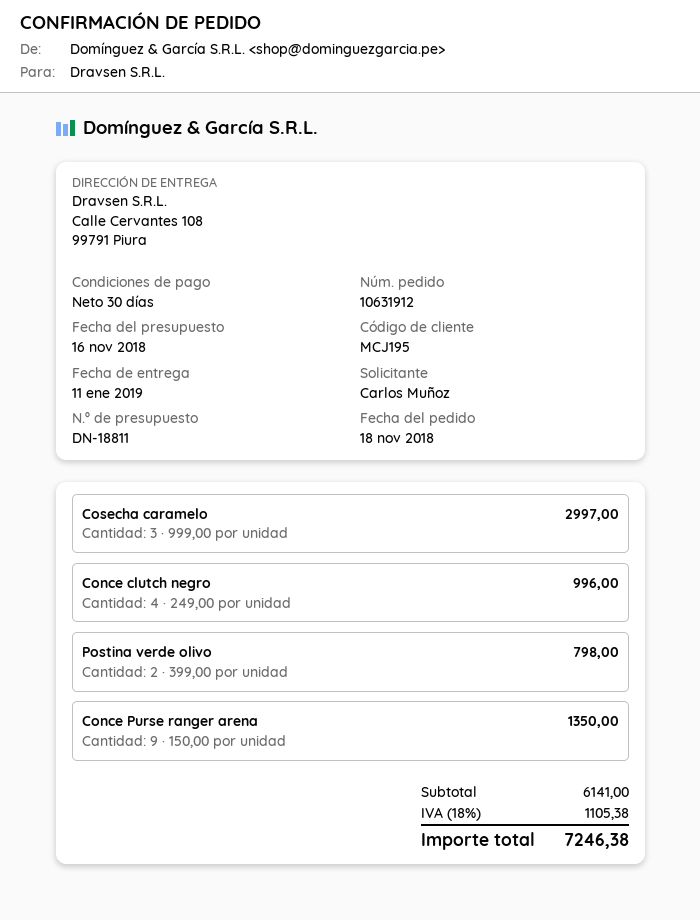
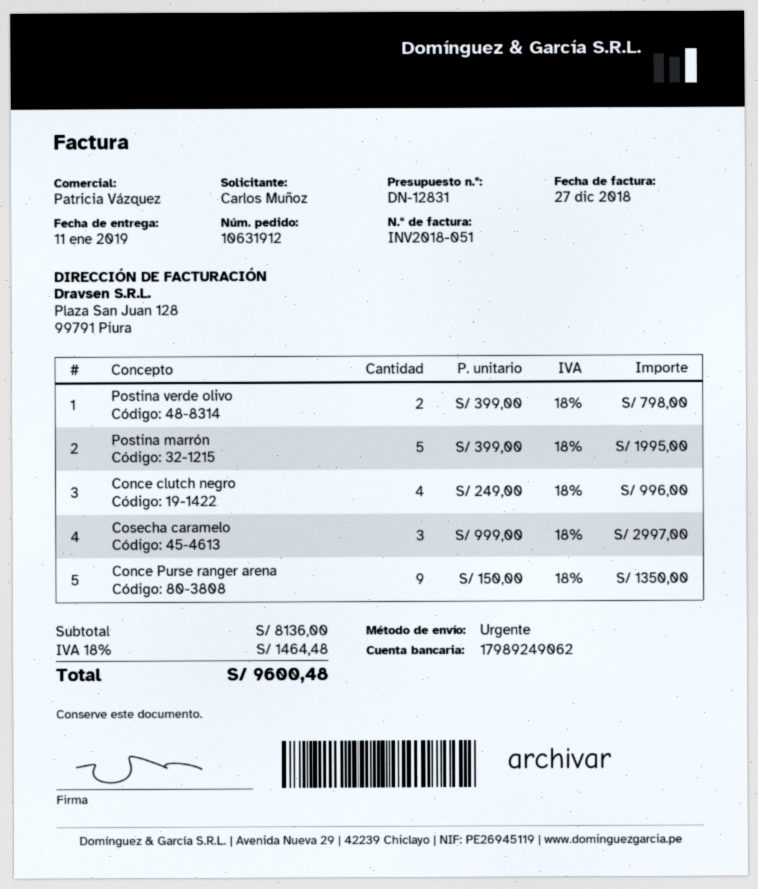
quote number: DN-18811 -> DN-12831
Postina marrón: none -> 5 x 399.00 = 1995.00
subtotal: 6141.00 -> 8136.00
tax: 18% = 1105.38 -> 18% = 1464.48
total: 7246.38 -> 9600.48

